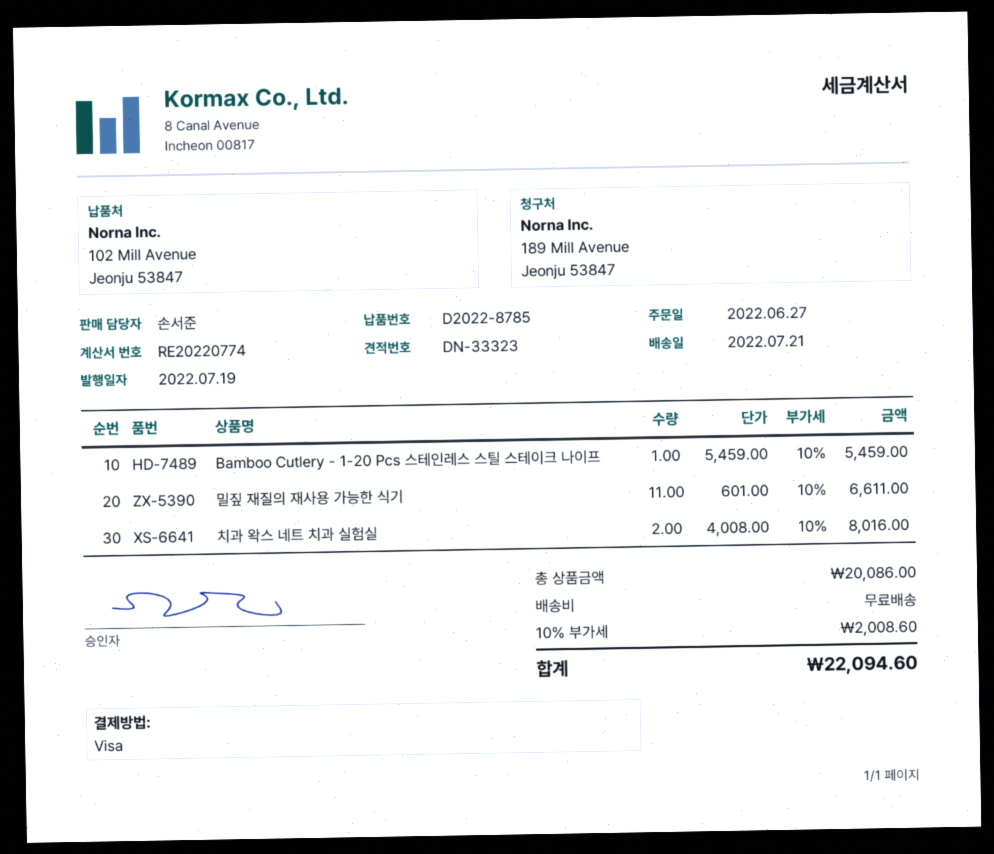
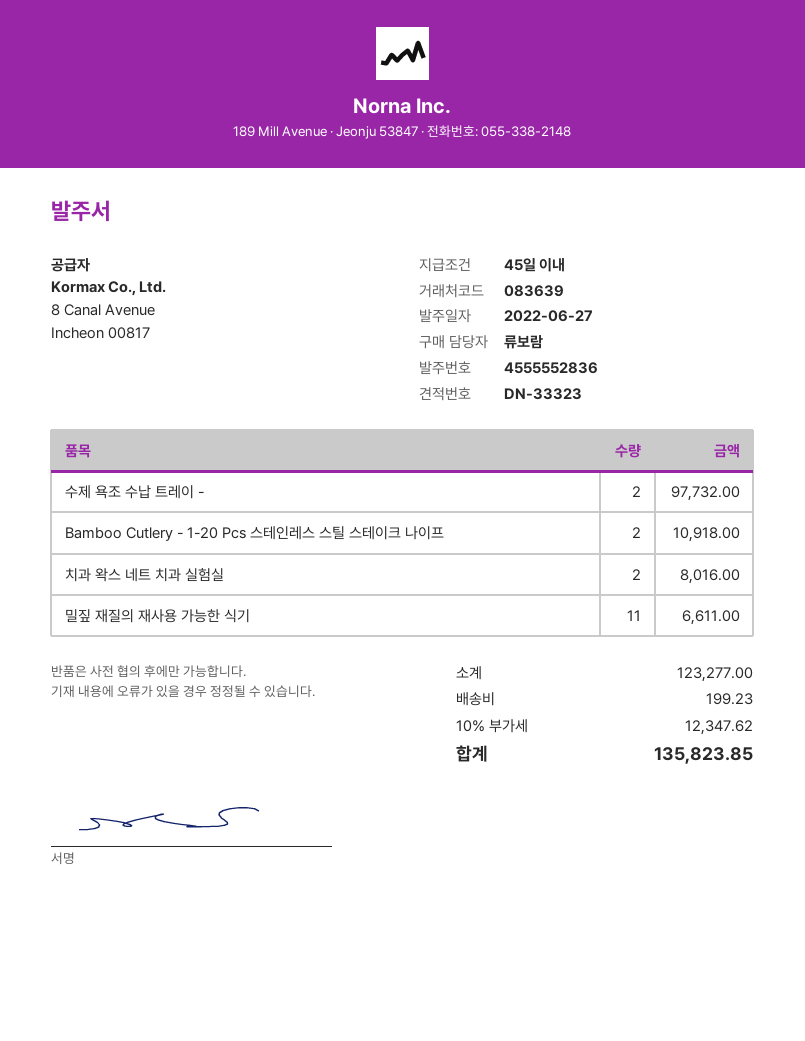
Bamboo Cutlery - 1-20 Pcs 스테인레스 스틸 스테이크 나이프: 1 for 5459.00 -> 2 for 10918.00
수제 욕조 수납 트레이 -: none -> 2 for 97732.00
subtotal: 20086.00 -> 123277.00
shipping: 0.00 -> 199.23
tax: 10% = 2008.60 -> 10% = 12347.62
total: 22094.60 -> 135823.85

